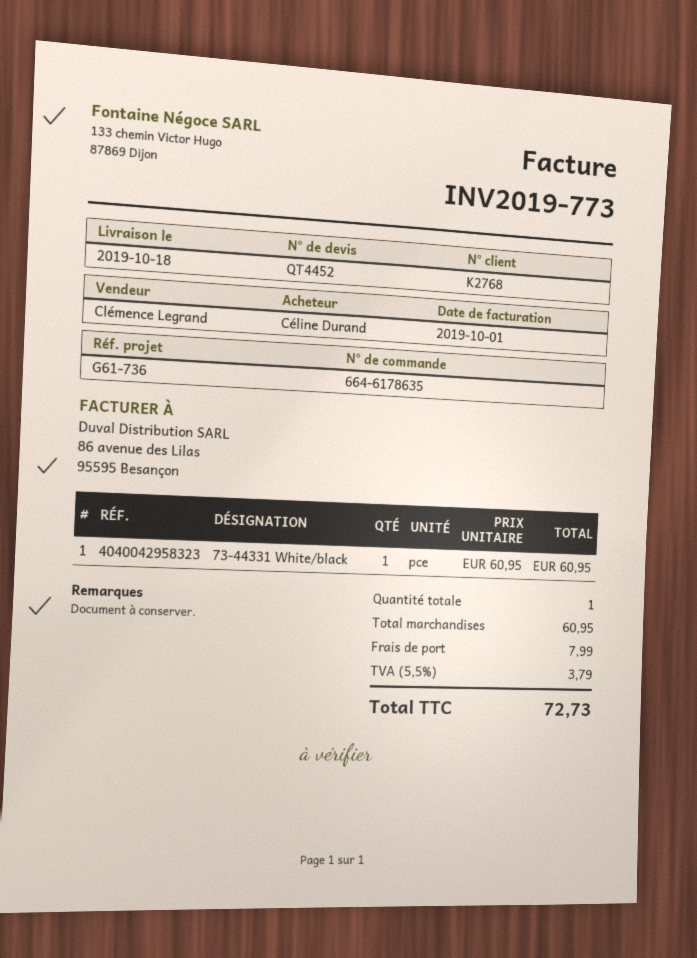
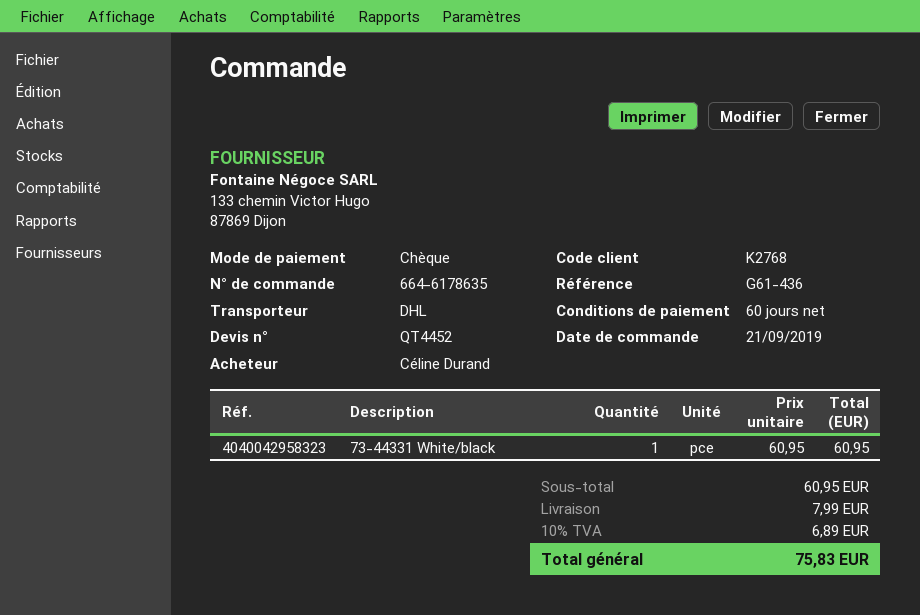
reference: G61-736 -> G61-436
tax: 5.5% = 3.79 -> 10% = 6.89
total: 72.73 -> 75.83

